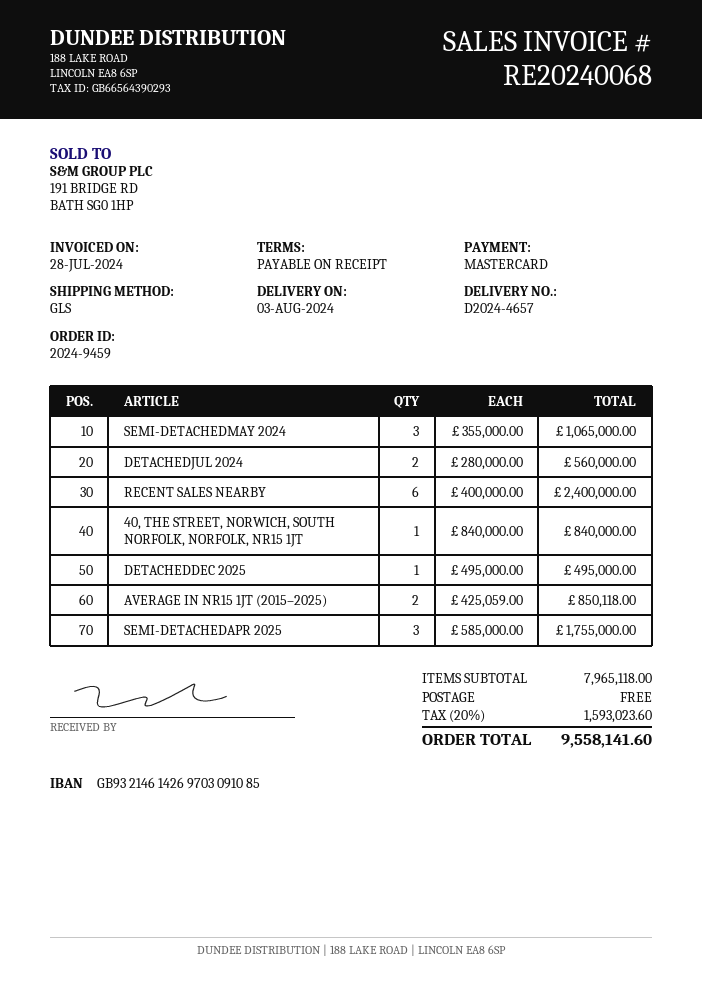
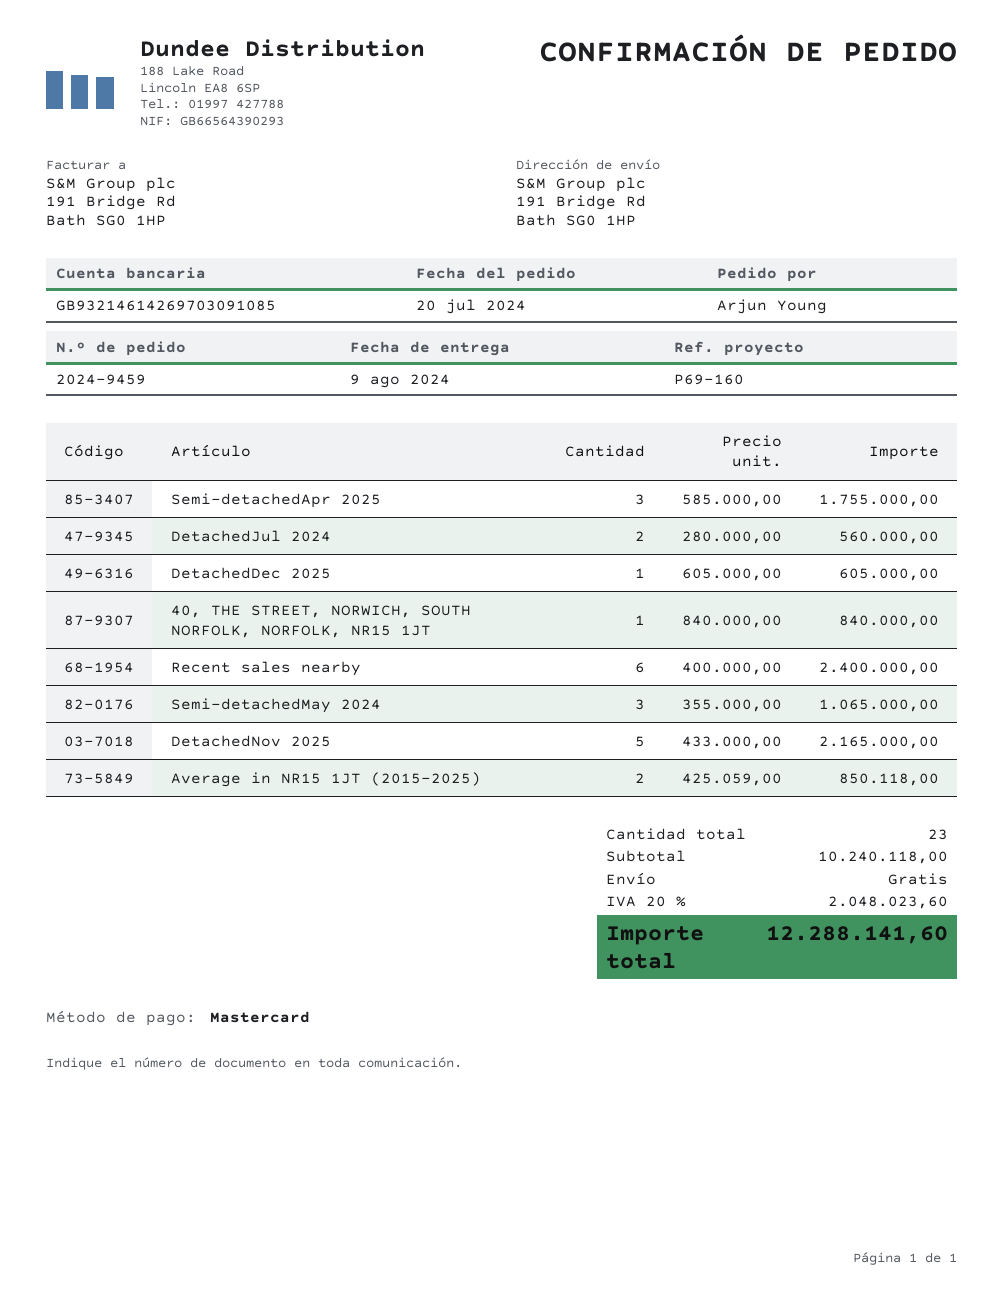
delivery date: 2024-08-03 -> 2024-08-09
DETACHEDDEC 2025: 1 x 495000.00 = 495000.00 -> 1 x 605000.00 = 605000.00
DetachedNov 2025: none -> 5 x 433000.00 = 2165000.00
subtotal: 7965118.00 -> 10240118.00
tax: 20% = 1593023.60 -> 20% = 2048023.60
total: 9558141.60 -> 12288141.60

